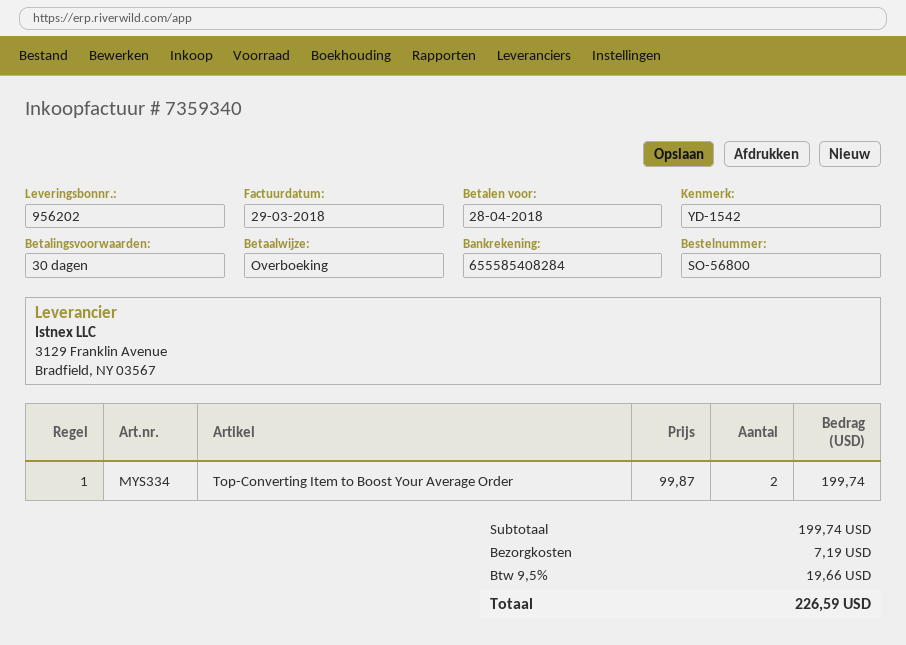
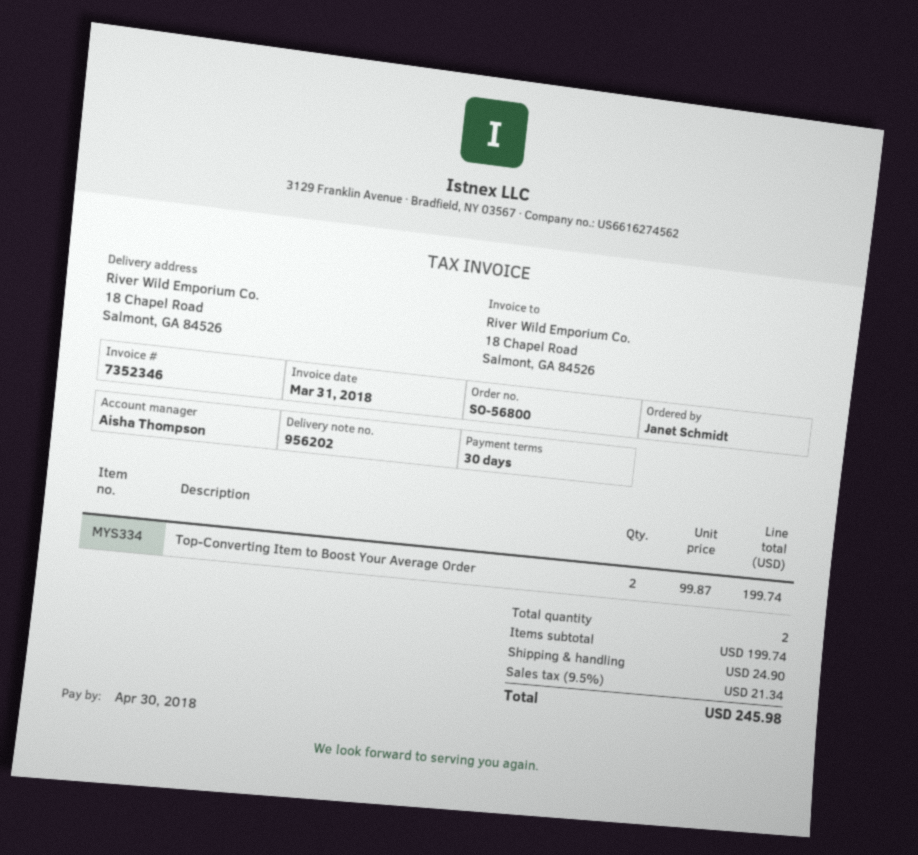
invoice number: 7359340 -> 7352346
invoice date: 2018-03-29 -> 2018-03-31
due date: 2018-04-28 -> 2018-04-30
shipping: 7.19 -> 24.90
tax: 9.5% = 19.66 -> 9.5% = 21.34
total: 226.59 -> 245.98

